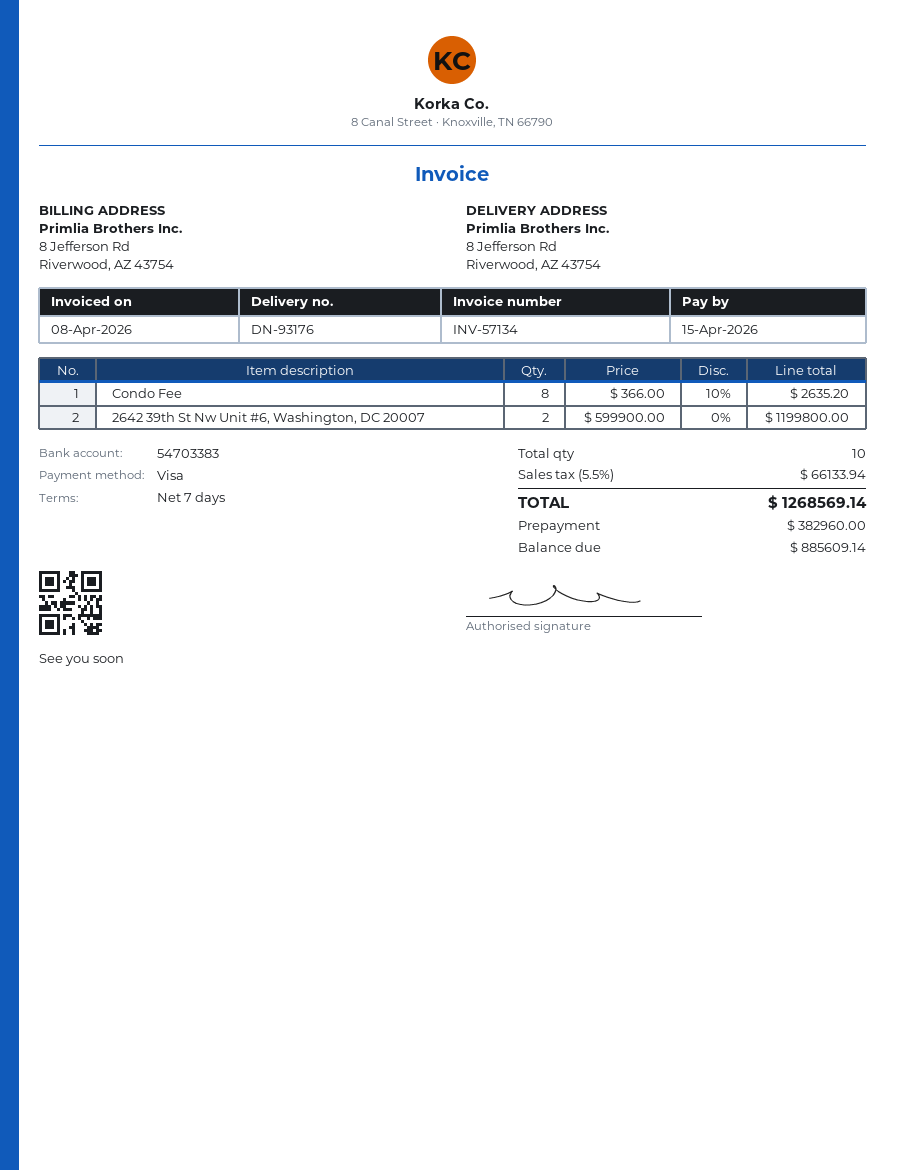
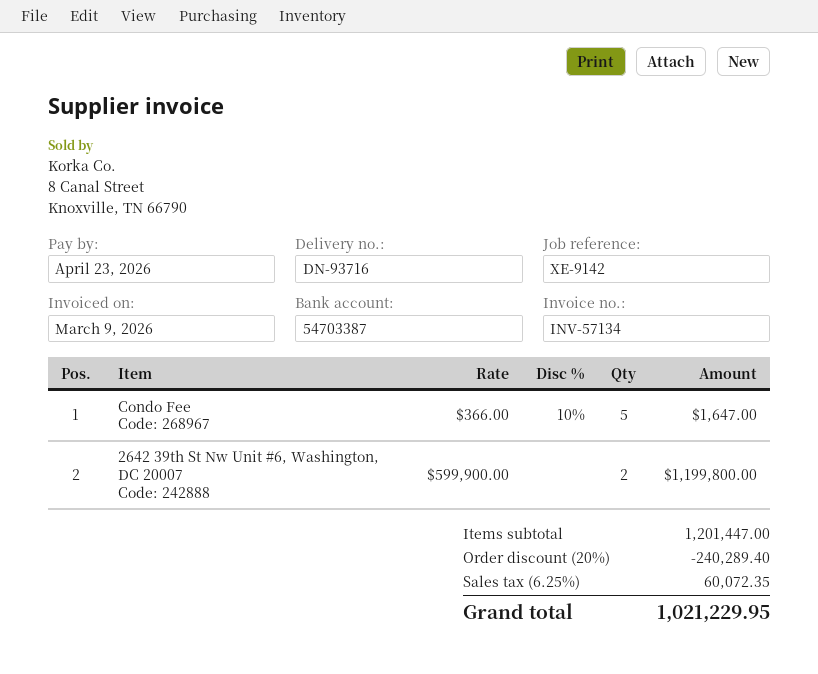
delivery note number: DN-93176 -> DN-93716
invoice date: 2026-04-08 -> 2026-03-09
due date: 2026-04-15 -> 2026-04-23
bank account: 54703383 -> 54703387
Condo Fee: 8 x 366.00 - 10% = 2635.20 -> 5 x 366.00 - 10% = 1647.00
discount: none -> 20% = 240289.40
tax: 5.5% = 66133.94 -> 6.25% = 60072.35
total: 1268569.14 -> 1021229.95

